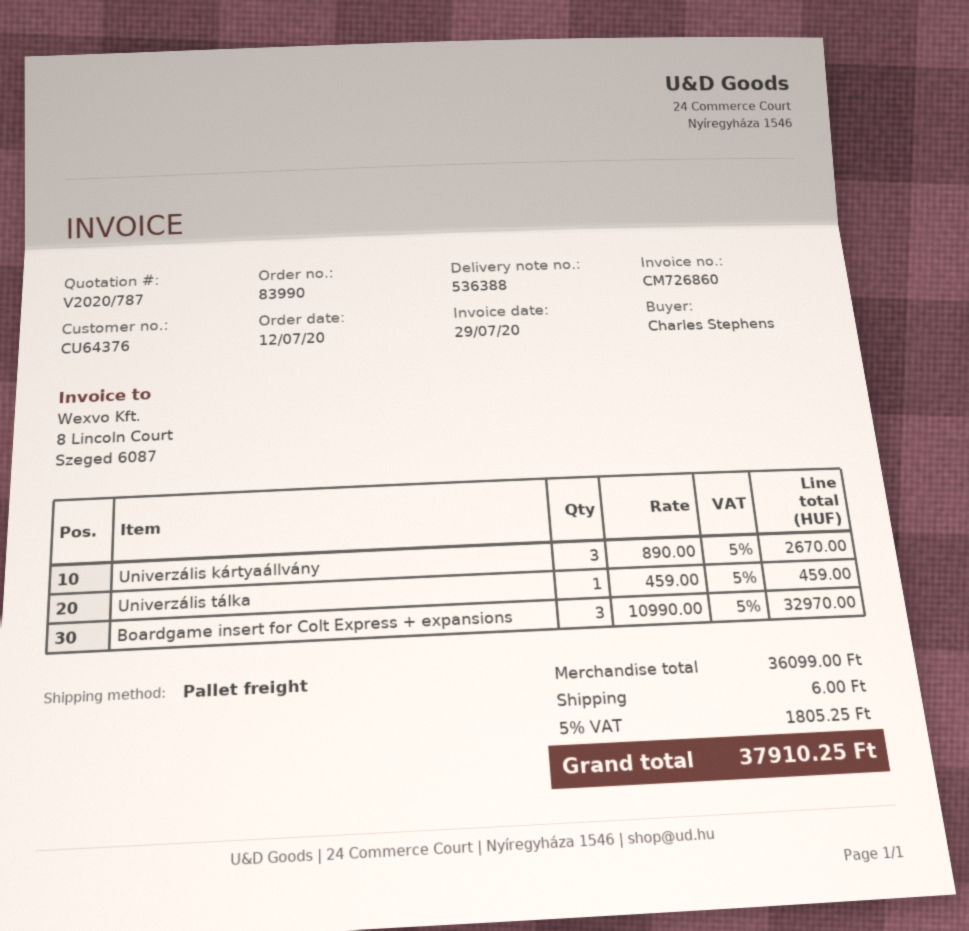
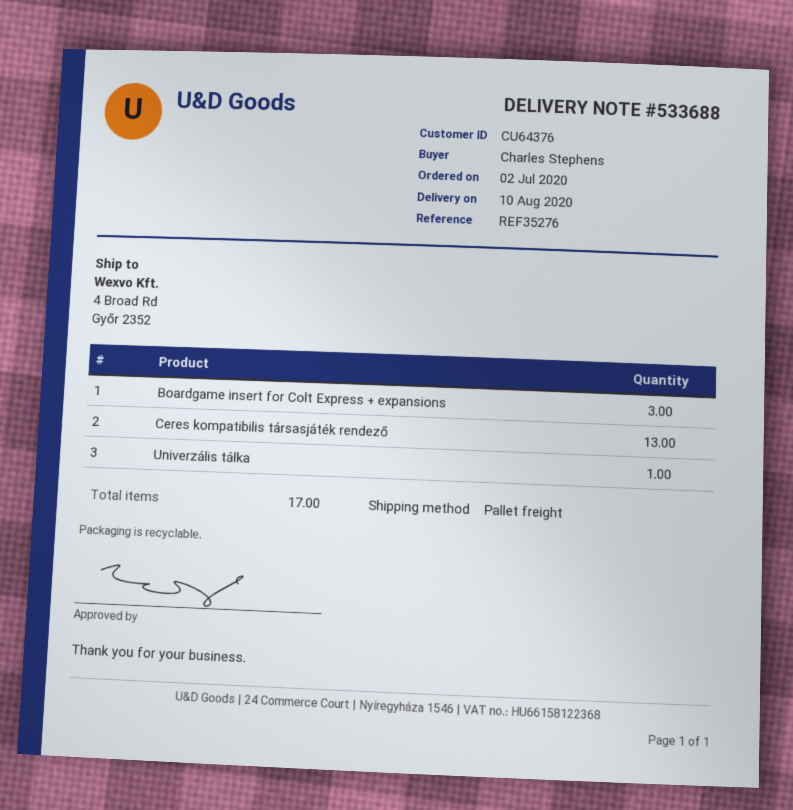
order date: 2020-07-12 -> 2020-07-02
delivery note number: 536388 -> 533688
Univerzális kártyaállvány: 3 -> none
Ceres kompatibilis társasjáték rendező: none -> 13

